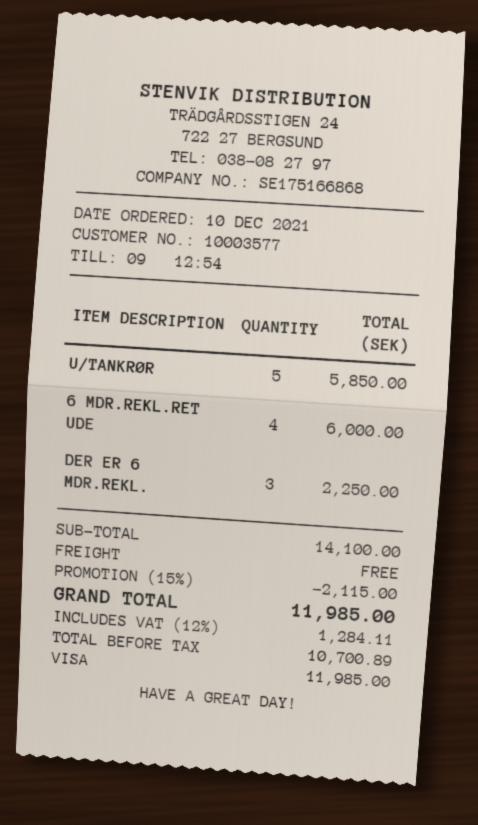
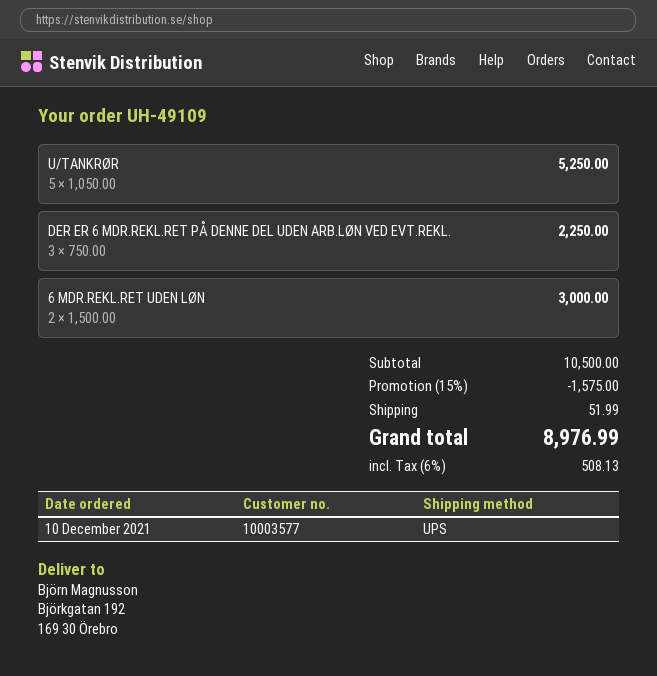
U/TANKRØR: 5 for 5850.00 -> 5 for 5250.00
6 MDR.REKL.RET UDE: 4 for 6000.00 -> 2 for 3000.00
subtotal: 14100.00 -> 10500.00
discount: 15% = 2115.00 -> 15% = 1575.00
shipping: 0.00 -> 51.99
tax: 12% = 1284.11 -> 6% = 508.13
total: 11985.00 -> 8976.99

